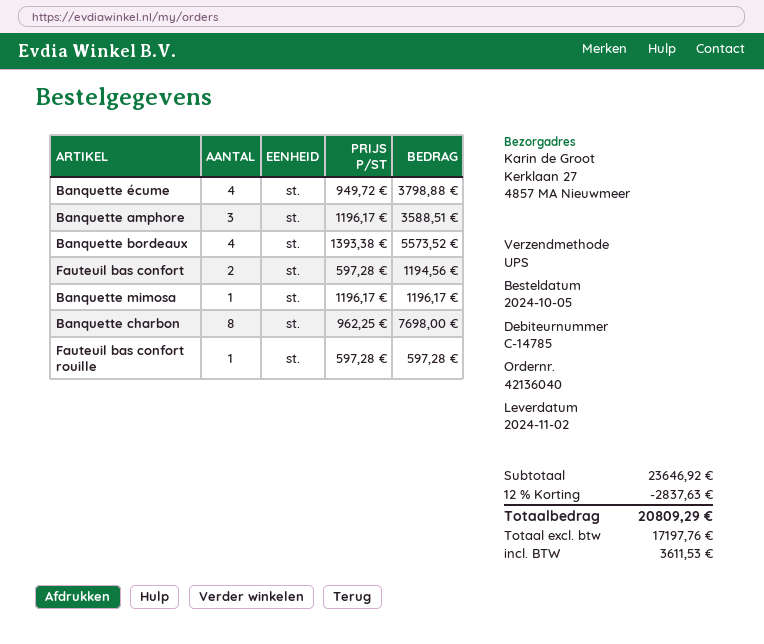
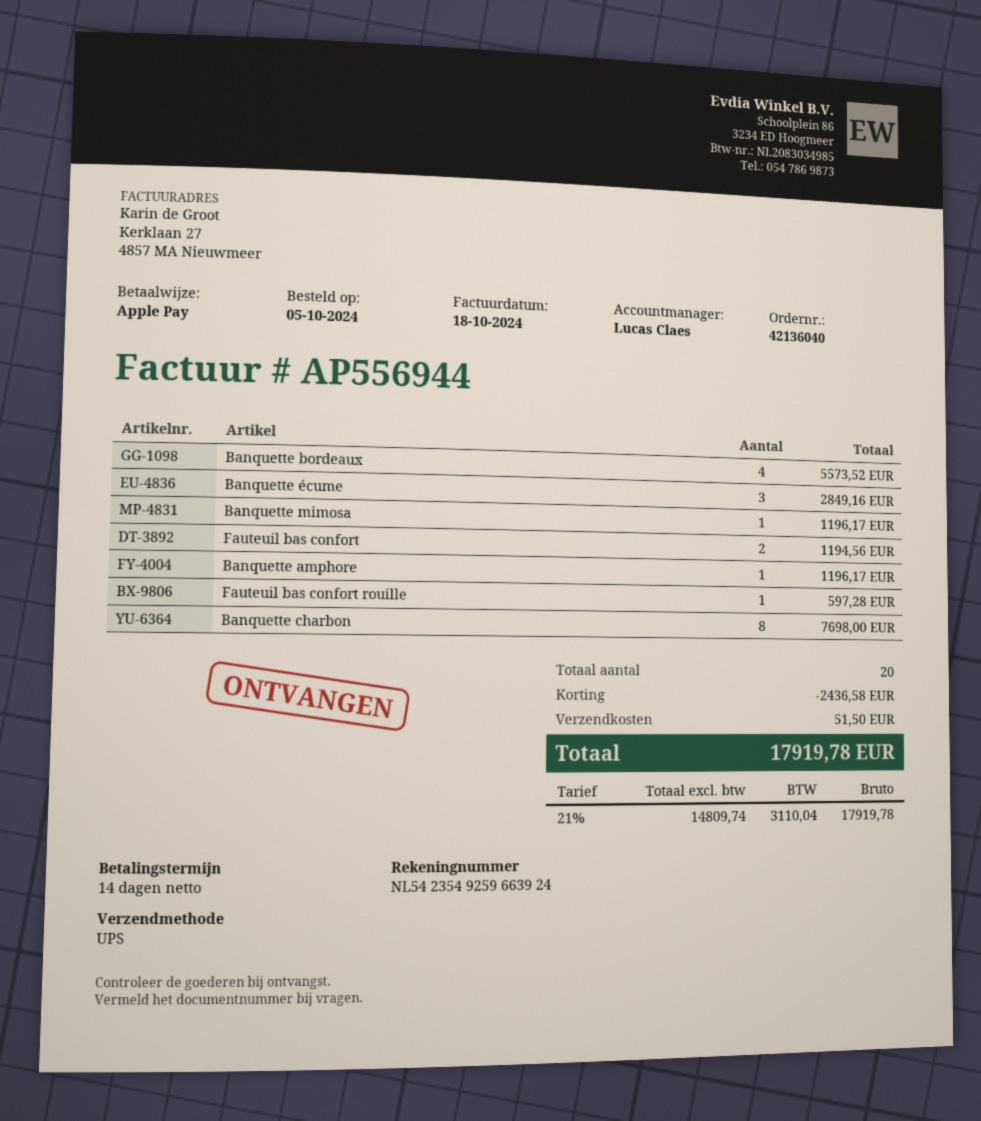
Banquette écume: 4 for 3798.88 -> 3 for 2849.16
Banquette amphore: 3 for 3588.51 -> 1 for 1196.17
discount: 2837.63 -> 2436.58
shipping: none -> 51.50
net: 17197.76 -> 14809.74
tax: 3611.53 -> 3110.04
total: 20809.29 -> 17919.78

